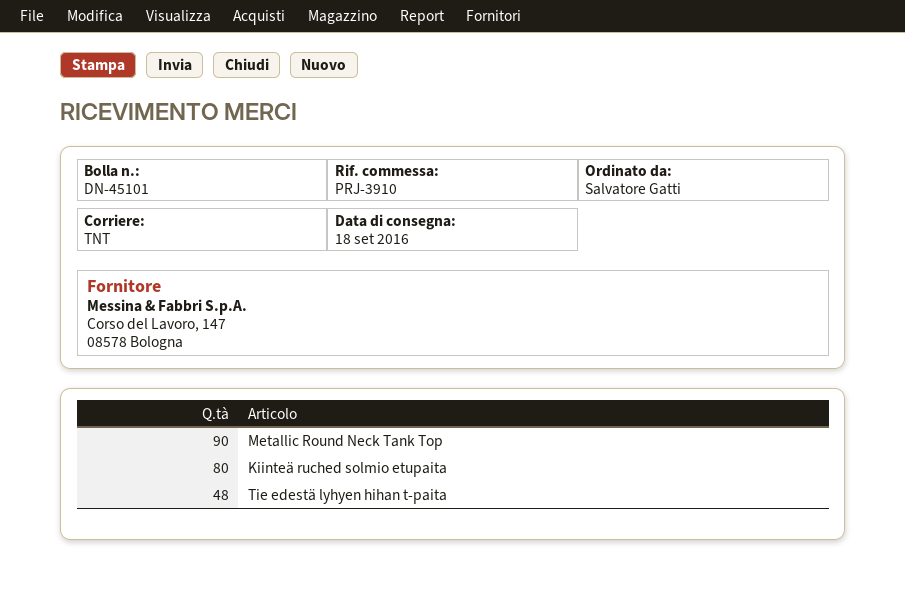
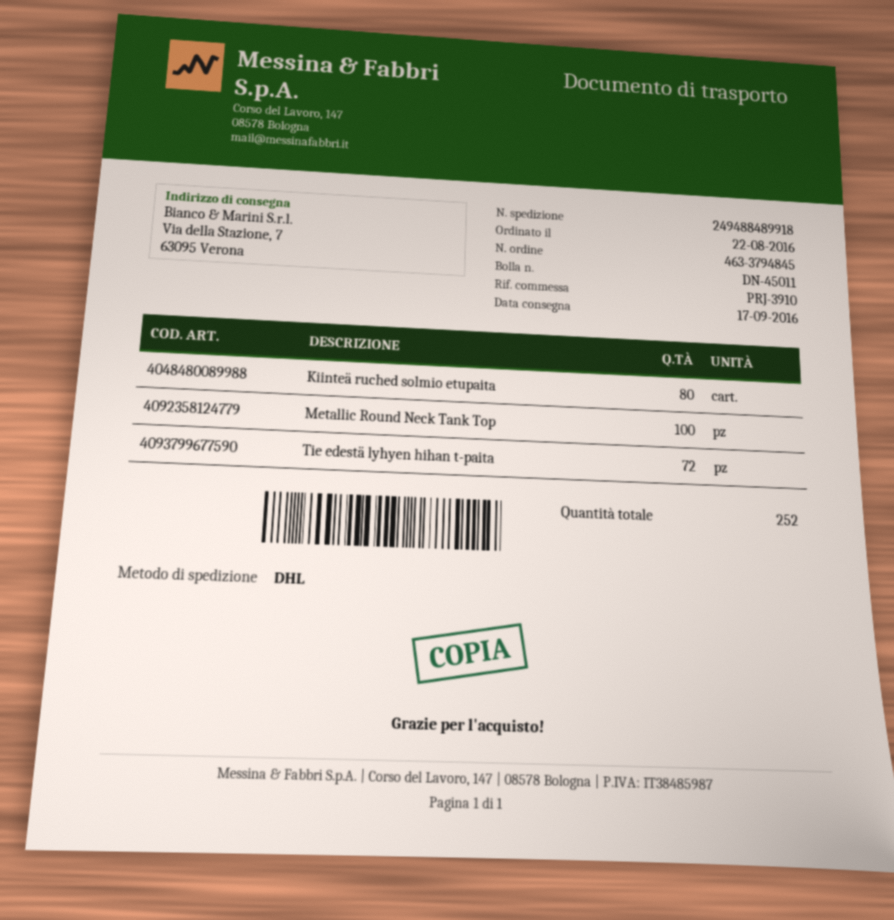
delivery note number: DN-45101 -> DN-45011
delivery date: 2016-09-18 -> 2016-09-17
shipping method: TNT -> DHL
Metallic Round Neck Tank Top: 90 -> 100
Tie edestä lyhyen hihan t-paita: 48 -> 72

